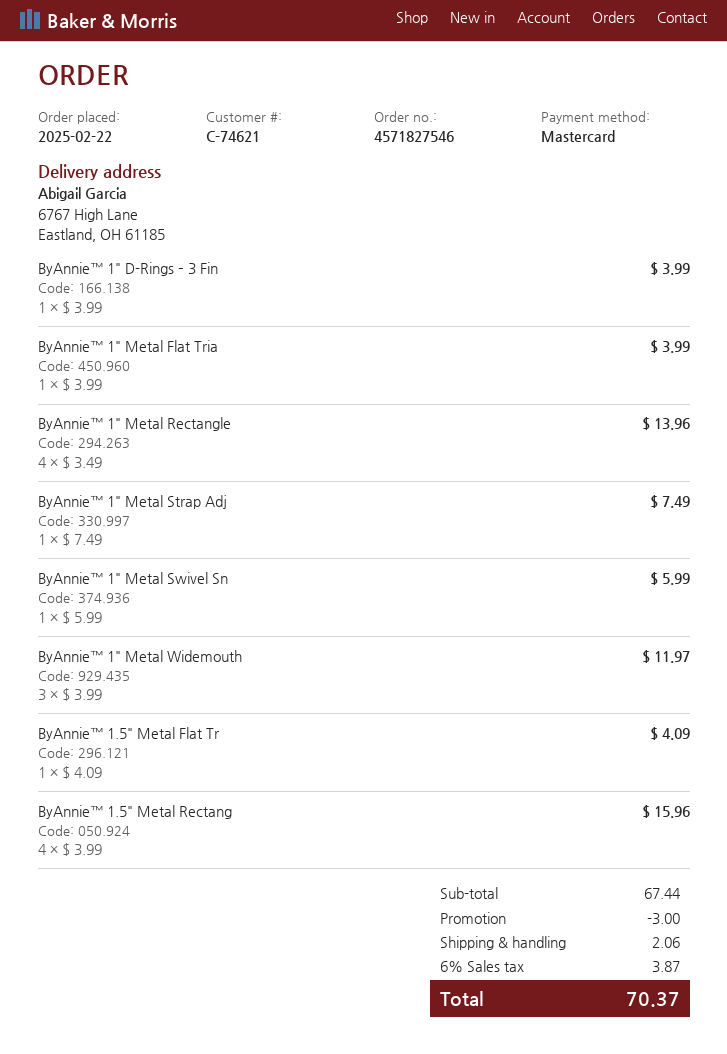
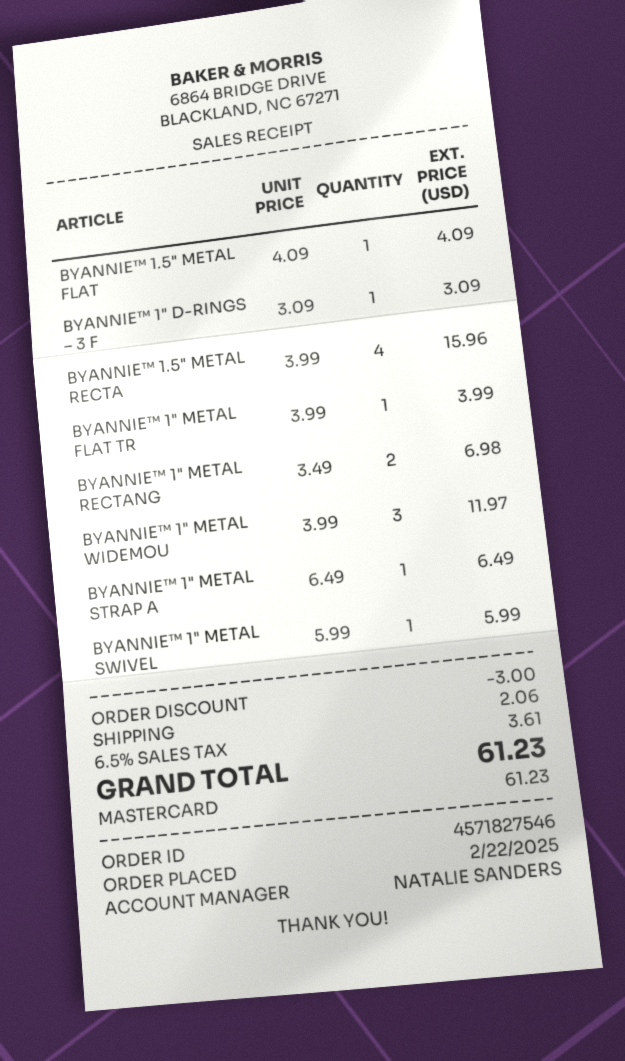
ByAnnie™ 1" D-Rings – 3 Fin: 1 x 3.99 = 3.99 -> 1 x 3.09 = 3.09
ByAnnie™ 1" Metal Rectangle: 4 x 3.49 = 13.96 -> 2 x 3.49 = 6.98
ByAnnie™ 1" Metal Strap Adj: 1 x 7.49 = 7.49 -> 1 x 6.49 = 6.49
tax: 6% = 3.87 -> 6.5% = 3.61
total: 70.37 -> 61.23

